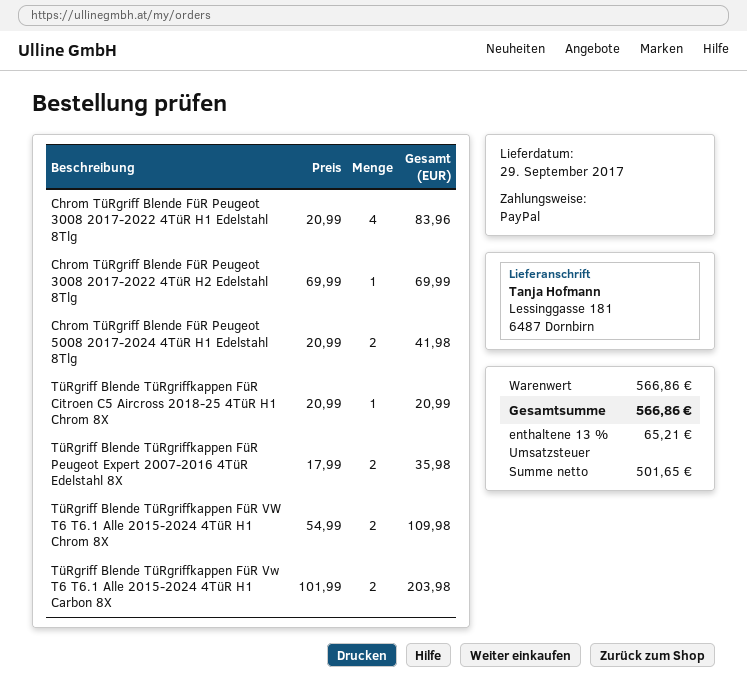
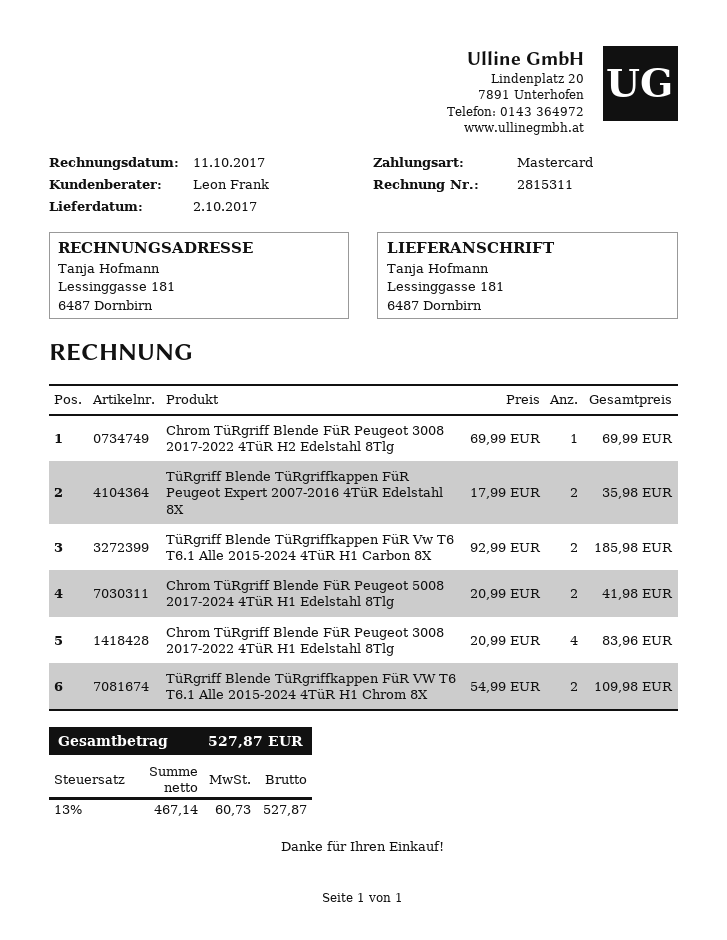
delivery date: 2017-09-29 -> 2017-10-02
payment method: PayPal -> Mastercard
TüRgriff Blende TüRgriffkappen FüR Citroen C5 Aircross 2018-25 4TüR H1 Chrom 8X: 1 x 20.99 = 20.99 -> none
TüRgriff Blende TüRgriffkappen FüR Vw T6 T6.1 Alle 2015-2024 4TüR H1 Carbon 8X: 2 x 101.99 = 203.98 -> 2 x 92.99 = 185.98
net: 501.65 -> 467.14
tax: 13% = 65.21 -> 13% = 60.73
total: 566.86 -> 527.87

